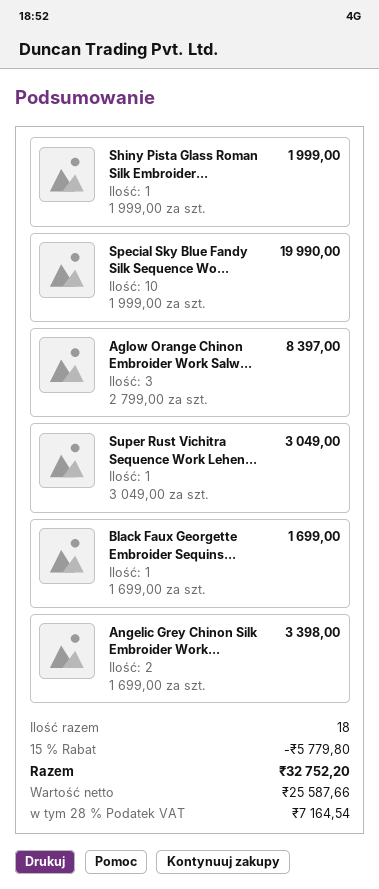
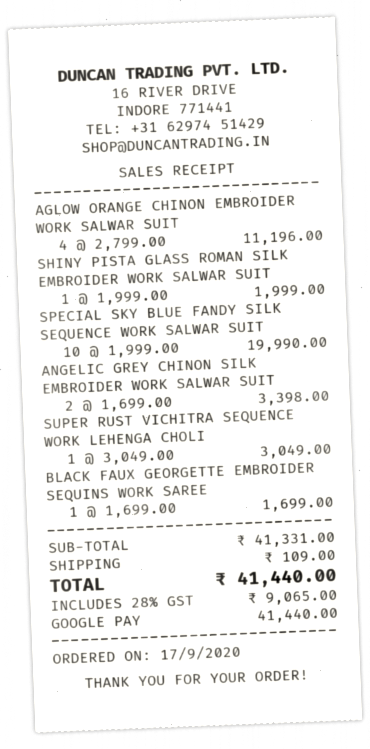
Aglow Orange Chinon Embroider Work Salw...: 3 x 2799.00 = 8397.00 -> 4 x 2799.00 = 11196.00
discount: 15% = 5779.80 -> none
shipping: none -> 109.00
tax: 28% = 7164.54 -> 28% = 9065.00
total: 32752.20 -> 41440.00

